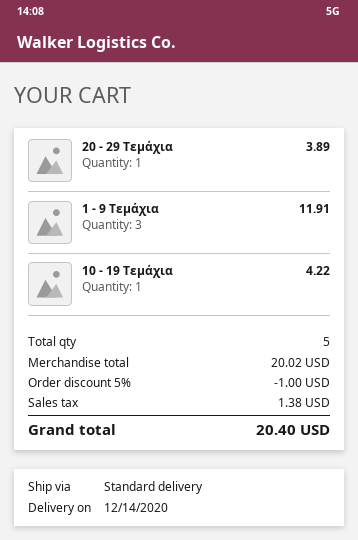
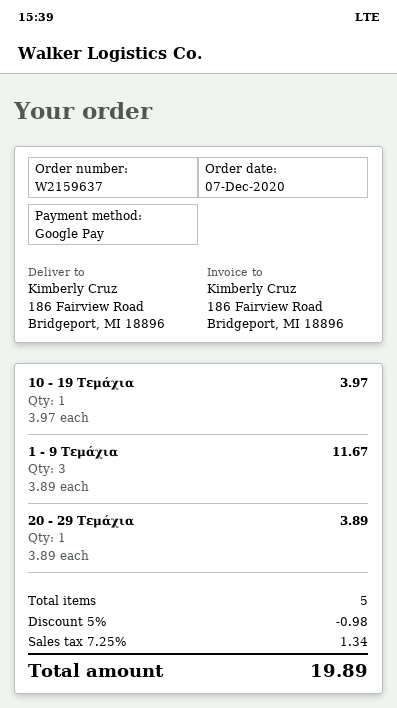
1 - 9 Τεμάχια: 3 for 11.91 -> 3 for 11.67
10 - 19 Τεμάχια: 1 for 4.22 -> 1 for 3.97
discount: 5% = 1.00 -> 5% = 0.98
tax: 1.38 -> 1.34
total: 20.40 -> 19.89

